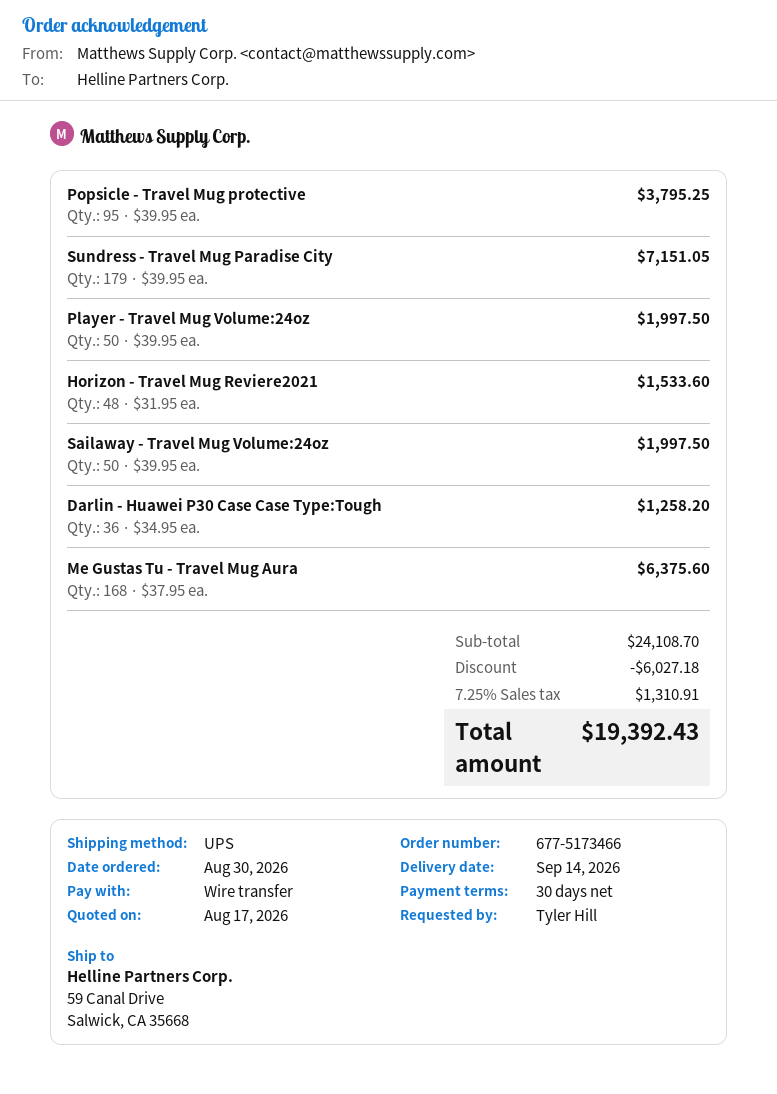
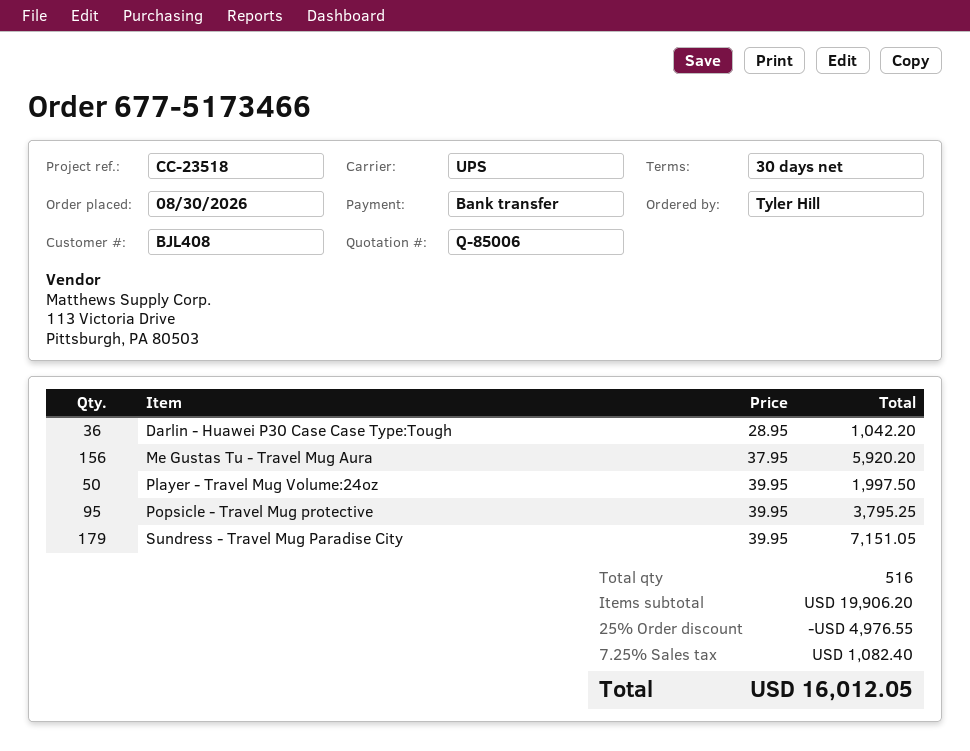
Horizon - Travel Mug Reviere2021: 48 x 31.95 = 1533.60 -> none
Sailaway - Travel Mug Volume:24oz: 50 x 39.95 = 1997.50 -> none
Darlin - Huawei P30 Case Case Type:Tough: 36 x 34.95 = 1258.20 -> 36 x 28.95 = 1042.20
Me Gustas Tu - Travel Mug Aura: 168 x 37.95 = 6375.60 -> 156 x 37.95 = 5920.20
subtotal: 24108.70 -> 19906.20
discount: 6027.18 -> 4976.55
tax: 7.25% = 1310.91 -> 7.25% = 1082.40
total: 19392.43 -> 16012.05

